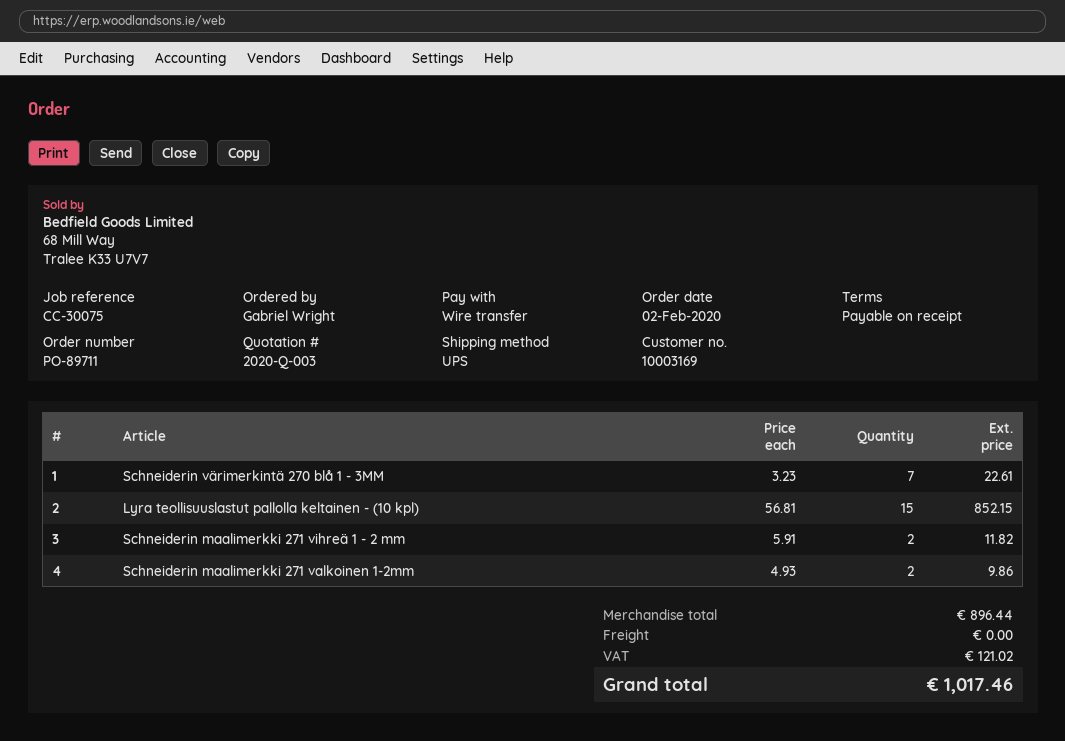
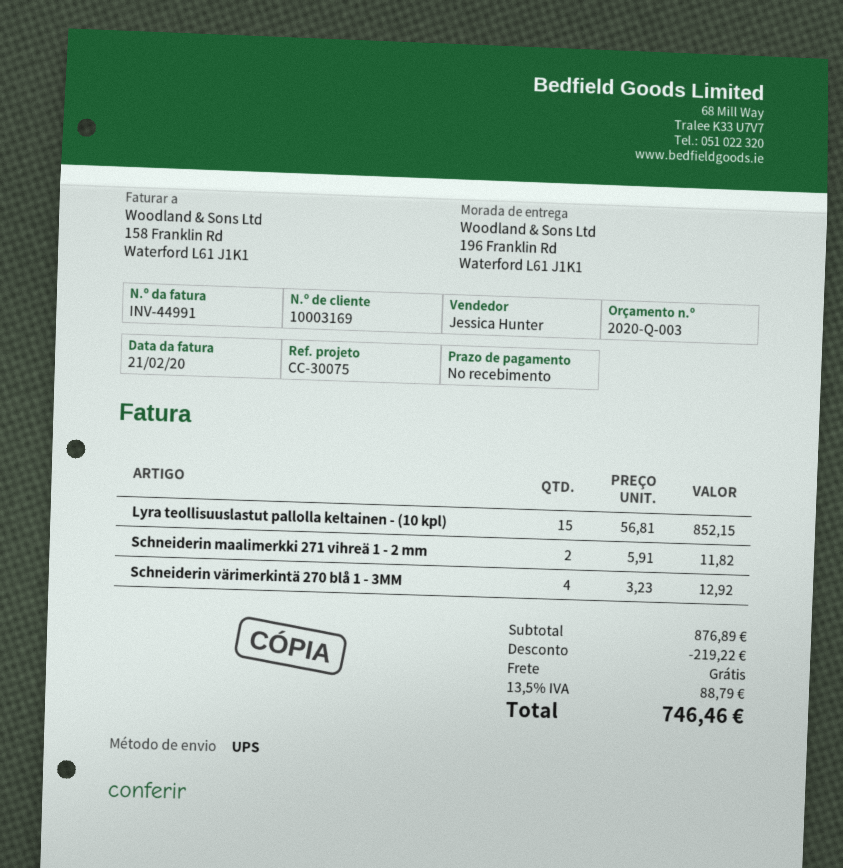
Schneiderin värimerkintä 270 blå 1 - 3MM: 7 x 3.23 = 22.61 -> 4 x 3.23 = 12.92
Schneiderin maalimerkki 271 valkoinen 1-2mm: 2 x 4.93 = 9.86 -> none
subtotal: 896.44 -> 876.89
discount: none -> 219.22
tax: 121.02 -> 88.79
total: 1017.46 -> 746.46

